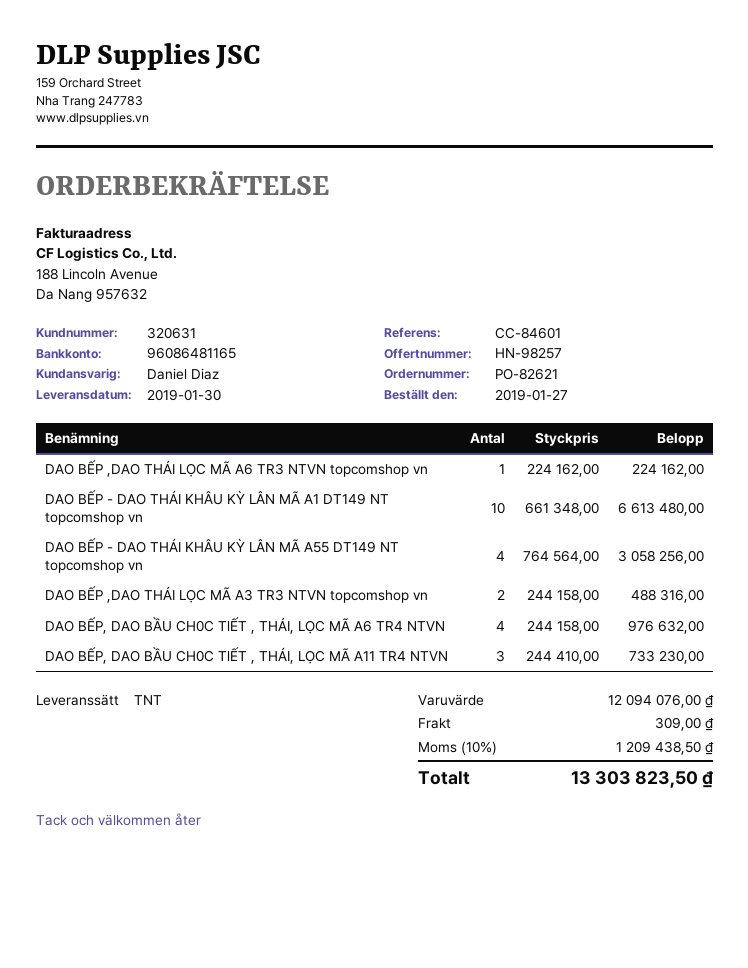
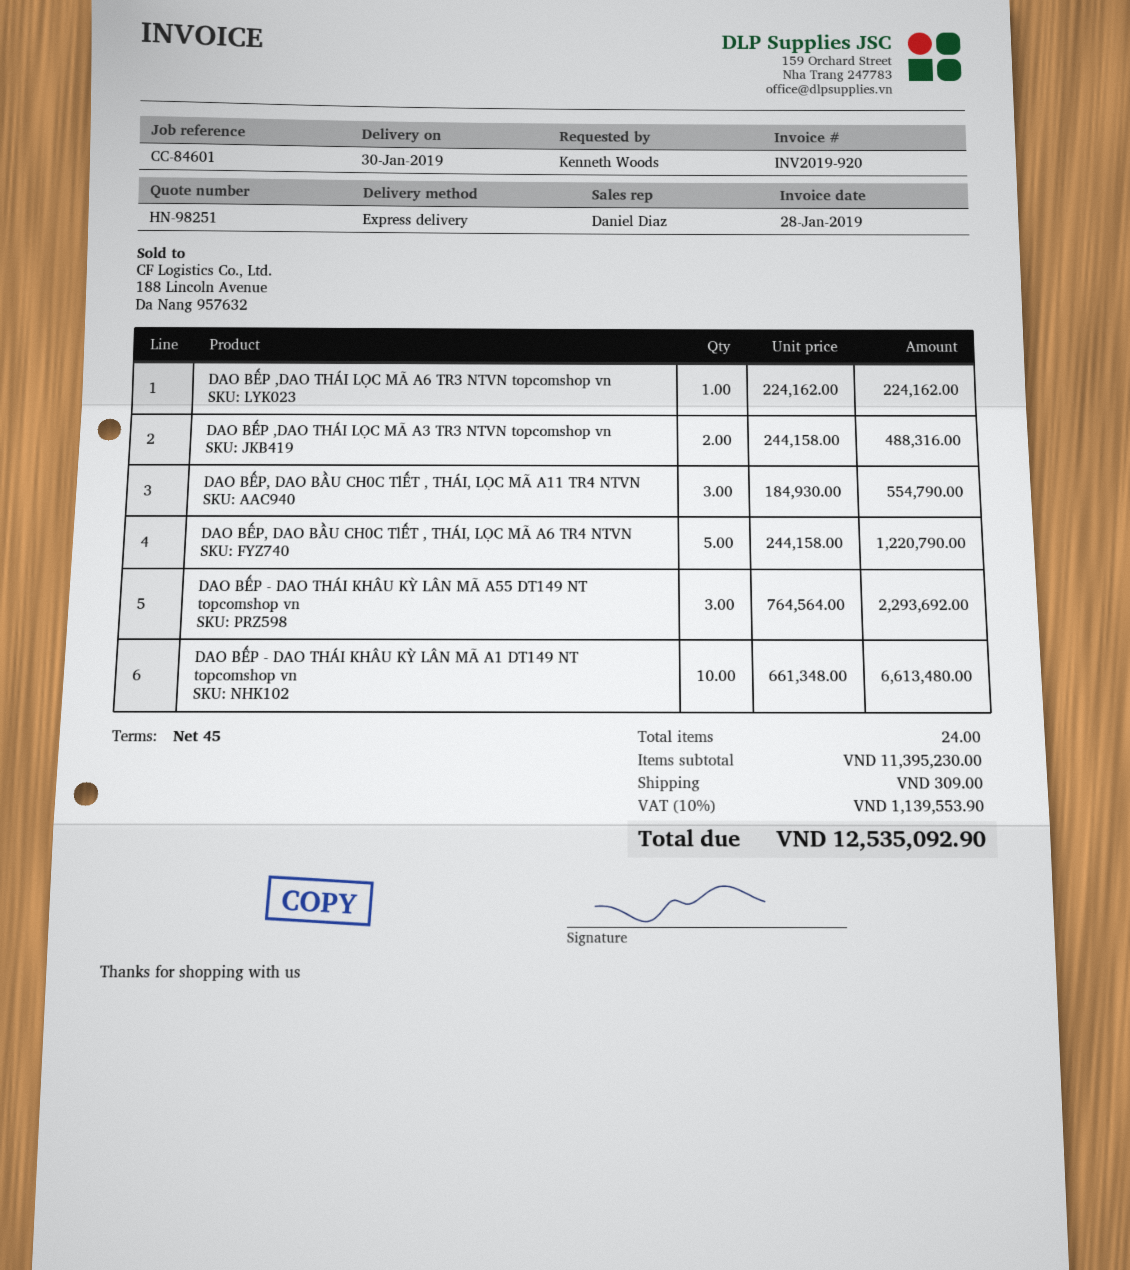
quote number: HN-98257 -> HN-98251
shipping method: TNT -> express
DAO BẾP - DAO THÁI KHÂU KỲ LÂN MÃ A55 DT149 NT topcomshop vn: 4 x 764564.00 = 3058256.00 -> 3 x 764564.00 = 2293692.00
DAO BẾP, DAO BẦU CH0C TlẾT , THÁI, LỌC MÃ A6 TR4 NTVN: 4 x 244158.00 = 976632.00 -> 5 x 244158.00 = 1220790.00
DAO BẾP, DAO BẦU CH0C TlẾT , THÁI, LỌC MÃ A11 TR4 NTVN: 3 x 244410.00 = 733230.00 -> 3 x 184930.00 = 554790.00
subtotal: 12094076.00 -> 11395230.00
tax: 10% = 1209438.50 -> 10% = 1139553.90
total: 13303823.50 -> 12535092.90

